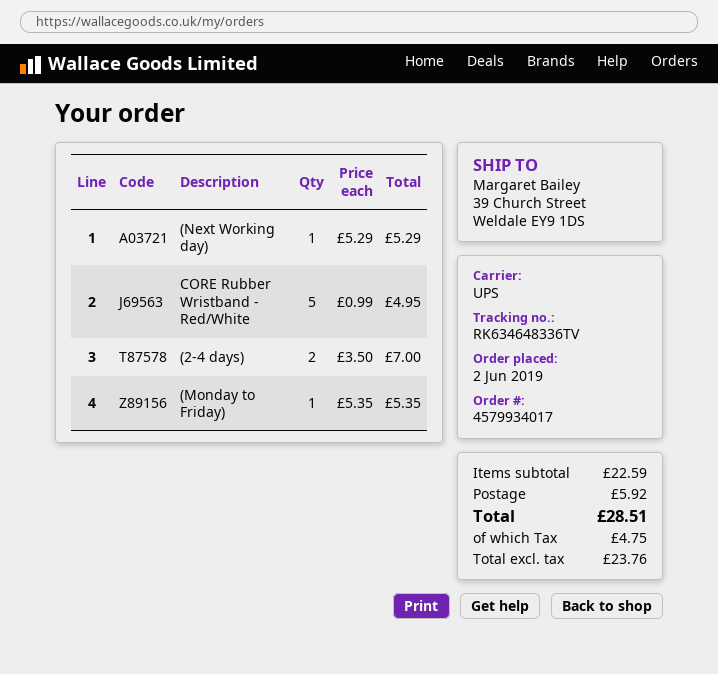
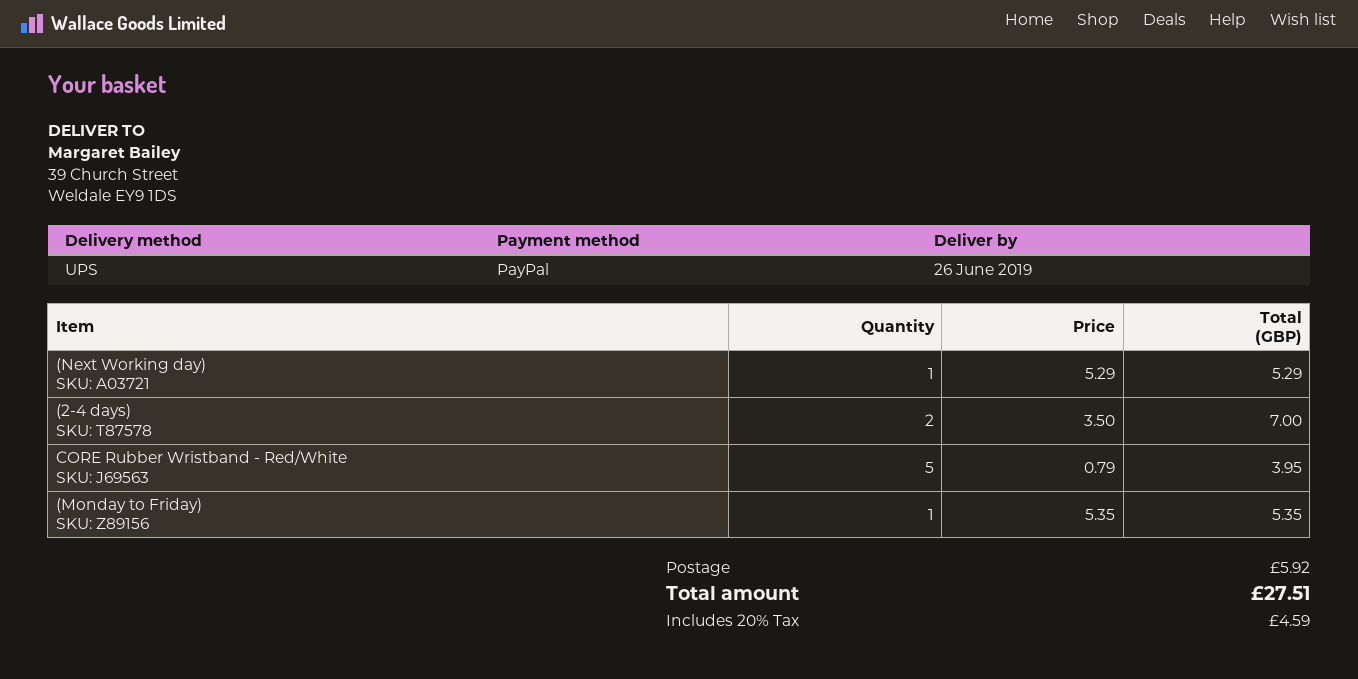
CORE Rubber Wristband - Red/White: 5 x 0.99 = 4.95 -> 5 x 0.79 = 3.95
tax: 4.75 -> 4.59
total: 28.51 -> 27.51

